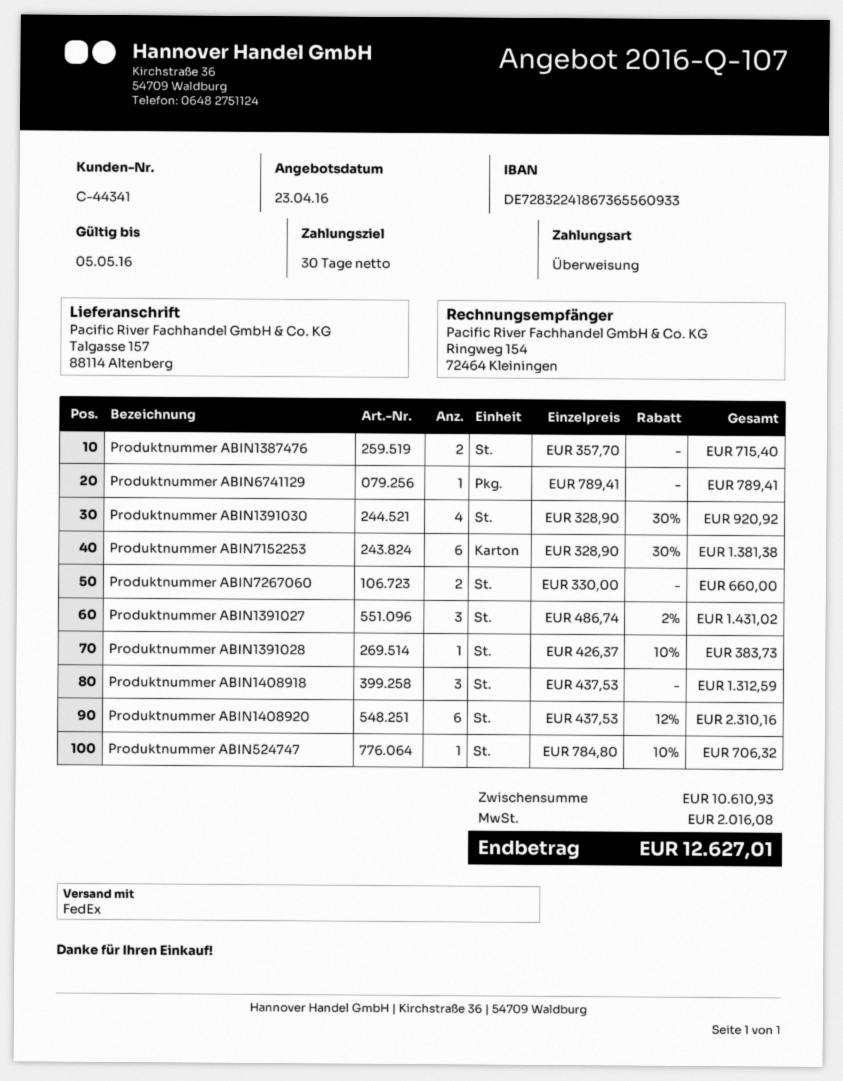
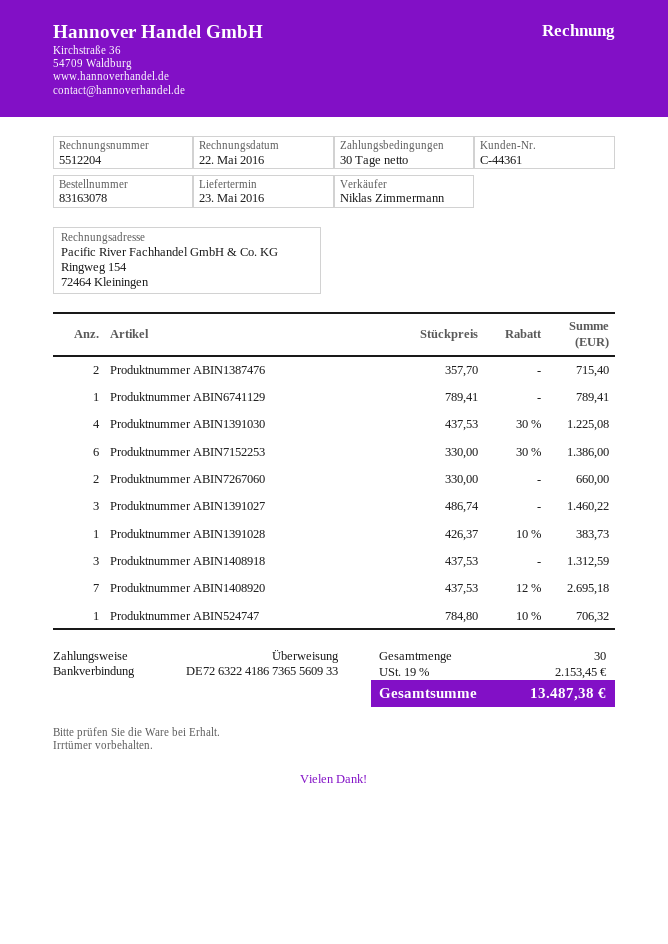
customer number: C-44341 -> C-44361
bank account: DE72832241867365560933 -> DE72632241867365560933
Produktnummer ABIN1391030: 4 x 328.90 - 30% = 920.92 -> 4 x 437.53 - 30% = 1225.08
Produktnummer ABIN7152253: 6 x 328.90 - 30% = 1381.38 -> 6 x 330.00 - 30% = 1386.00
Produktnummer ABIN1391027: 3 x 486.74 - 2% = 1431.02 -> 3 x 486.74 = 1460.22
Produktnummer ABIN1408920: 6 x 437.53 - 12% = 2310.16 -> 7 x 437.53 - 12% = 2695.18
tax: 2016.08 -> 2153.45
total: 12627.01 -> 13487.38

